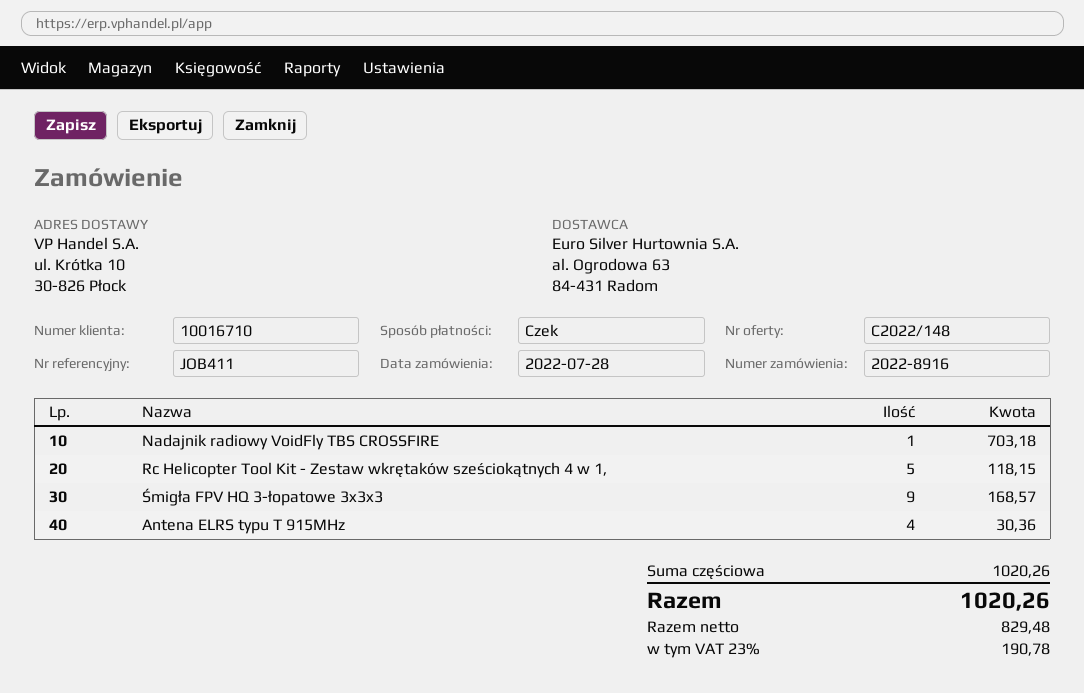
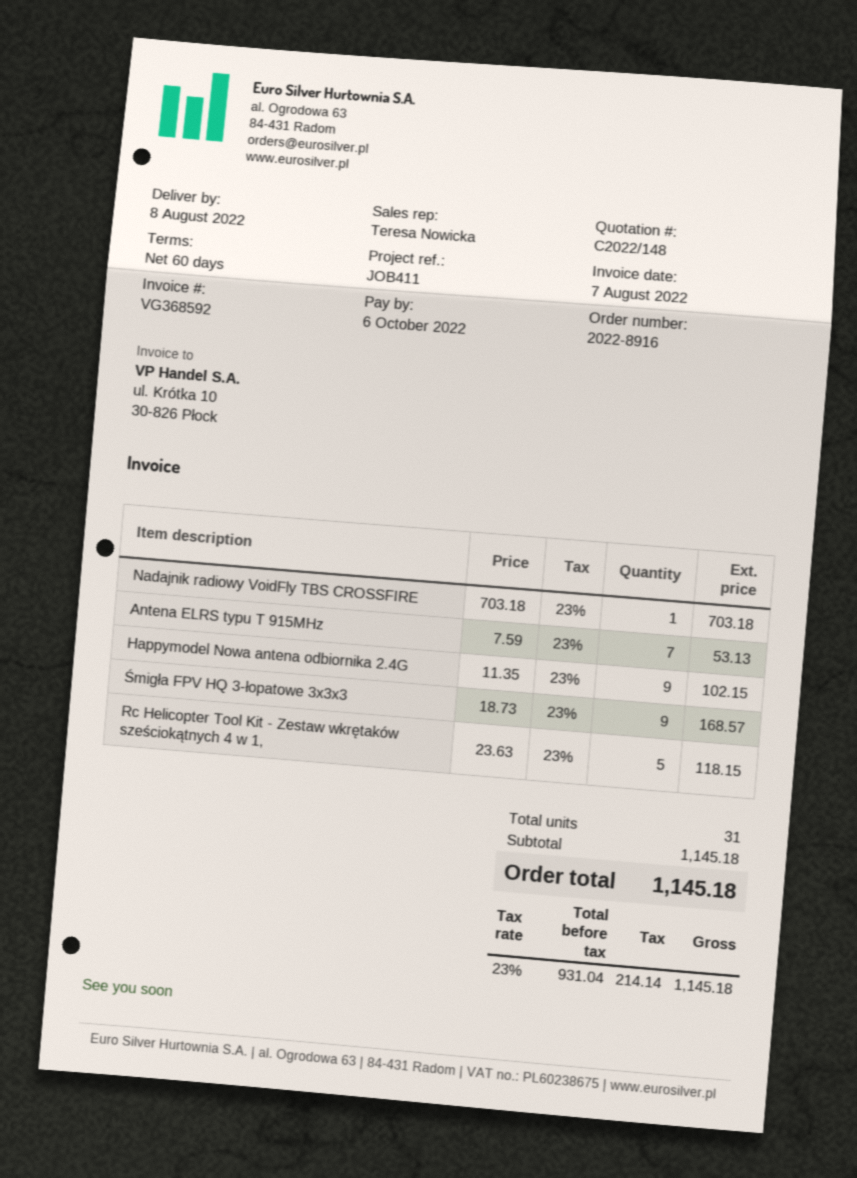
Antena ELRS typu T 915MHz: 4 for 30.36 -> 7 for 53.13
Happymodel Nowa antena odbiornika 2.4G: none -> 9 for 102.15
subtotal: 1020.26 -> 1145.18
net: 829.48 -> 931.04
tax: 23% = 190.78 -> 23% = 214.14
total: 1020.26 -> 1145.18

